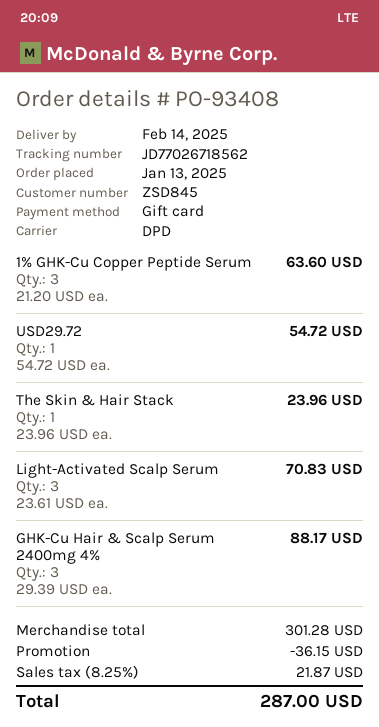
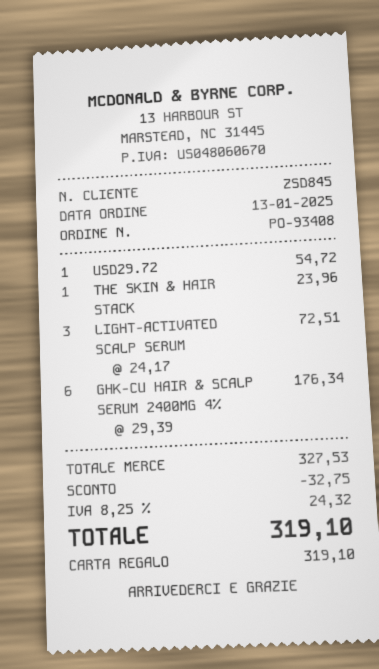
1% GHK-Cu Copper Peptide Serum: 3 x 21.20 = 63.60 -> none
Light-Activated Scalp Serum: 3 x 23.61 = 70.83 -> 3 x 24.17 = 72.51
GHK-Cu Hair & Scalp Serum 2400mg 4%: 3 x 29.39 = 88.17 -> 6 x 29.39 = 176.34
subtotal: 301.28 -> 327.53
discount: 36.15 -> 32.75
tax: 8.25% = 21.87 -> 8.25% = 24.32
total: 287.00 -> 319.10

